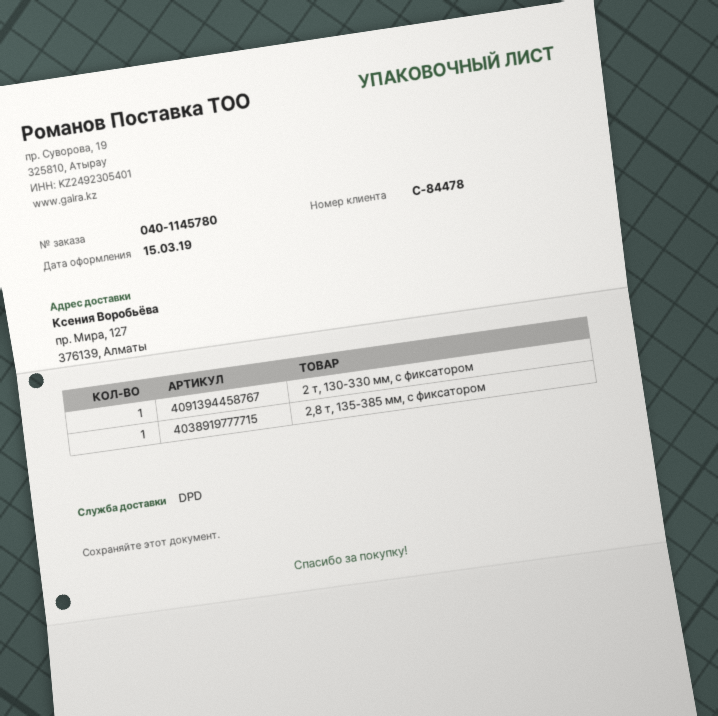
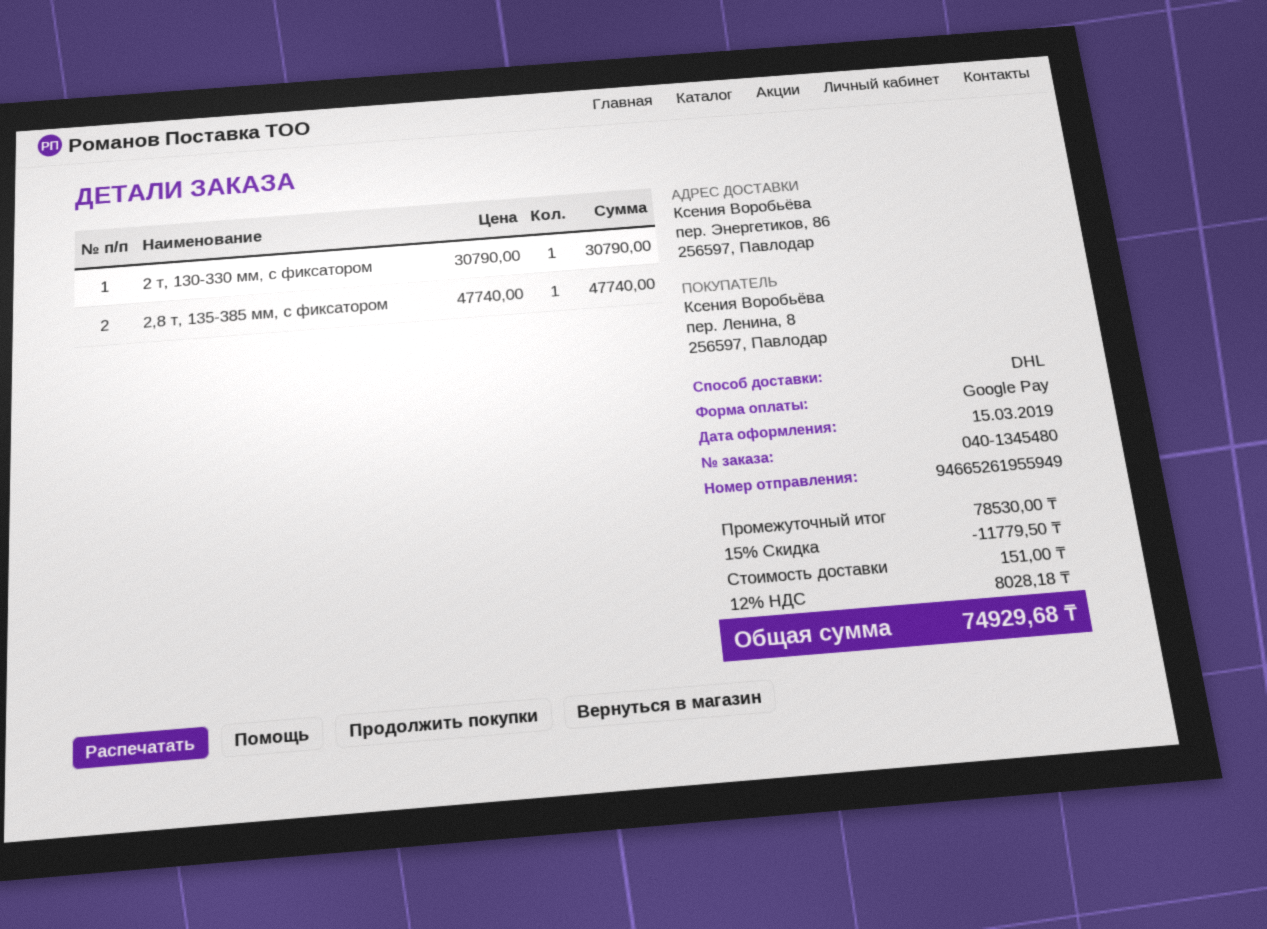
order number: 040-1145780 -> 040-1345480
shipping method: DPD -> DHL
ship to: пр. Мира, 127, 376139, Алматы -> пер. Энергетиков, 86, 256597, Павлодар

